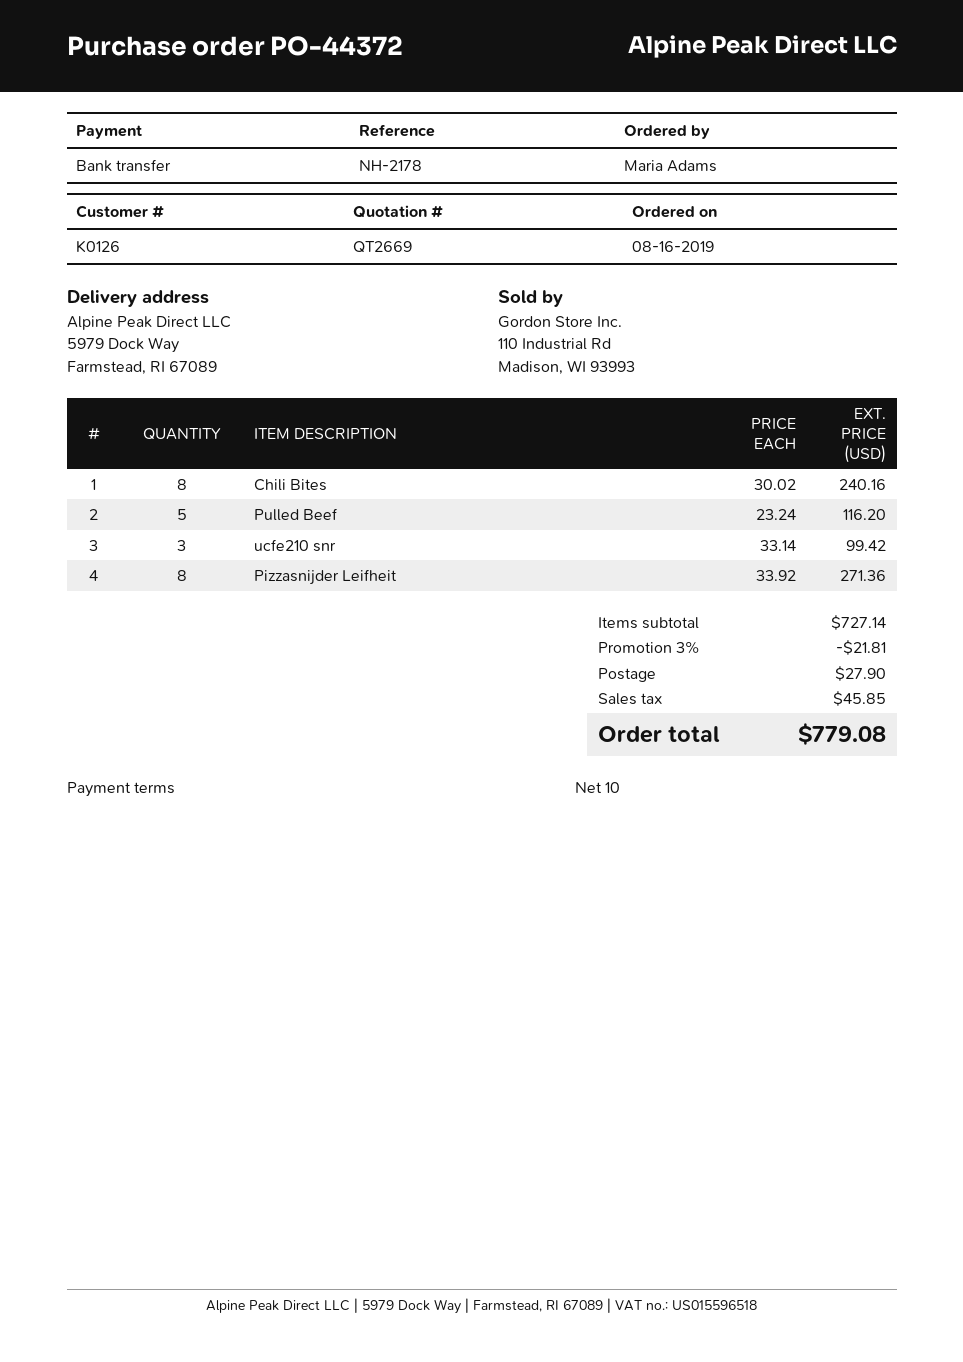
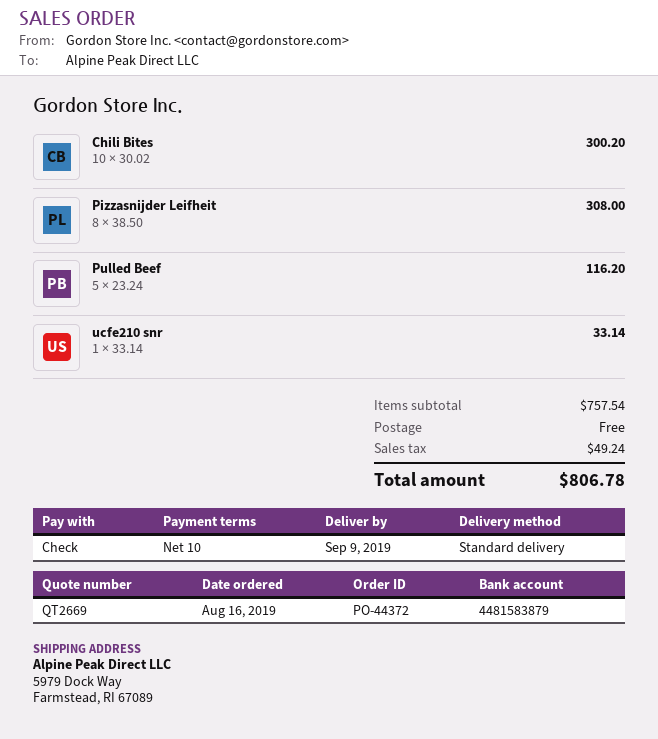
payment method: bank transfer -> cheque
Chili Bites: 8 x 30.02 = 240.16 -> 10 x 30.02 = 300.20
ucfe210 snr: 3 x 33.14 = 99.42 -> 1 x 33.14 = 33.14
Pizzasnijder Leifheit: 8 x 33.92 = 271.36 -> 8 x 38.50 = 308.00
subtotal: 727.14 -> 757.54
discount: 3% = 21.81 -> none
shipping: 27.90 -> 0.00
tax: 45.85 -> 49.24
total: 779.08 -> 806.78

